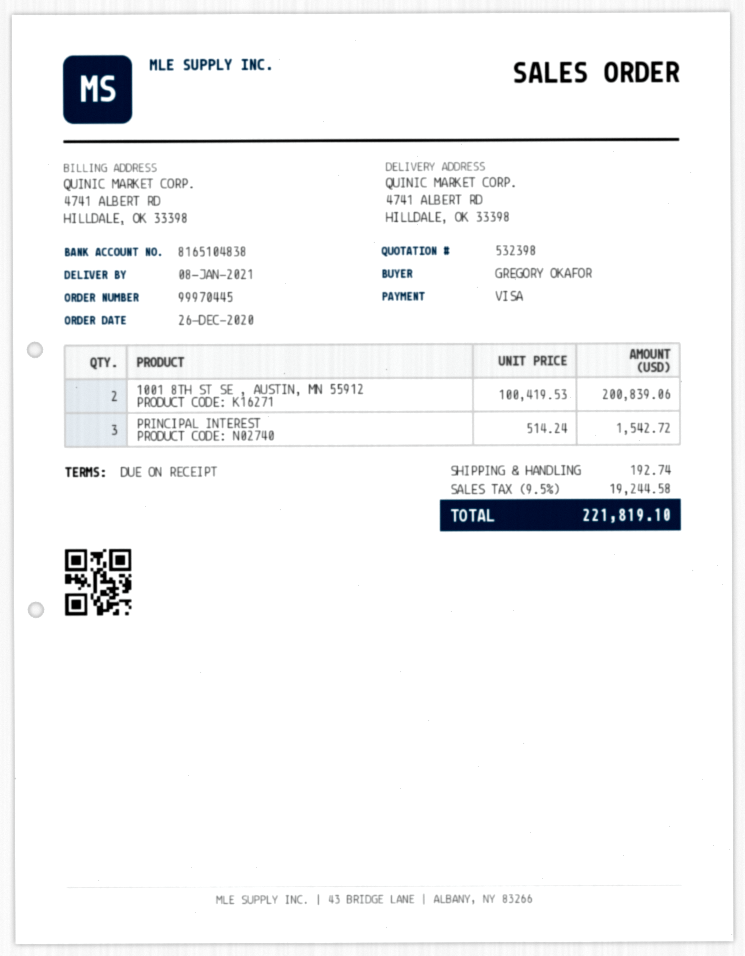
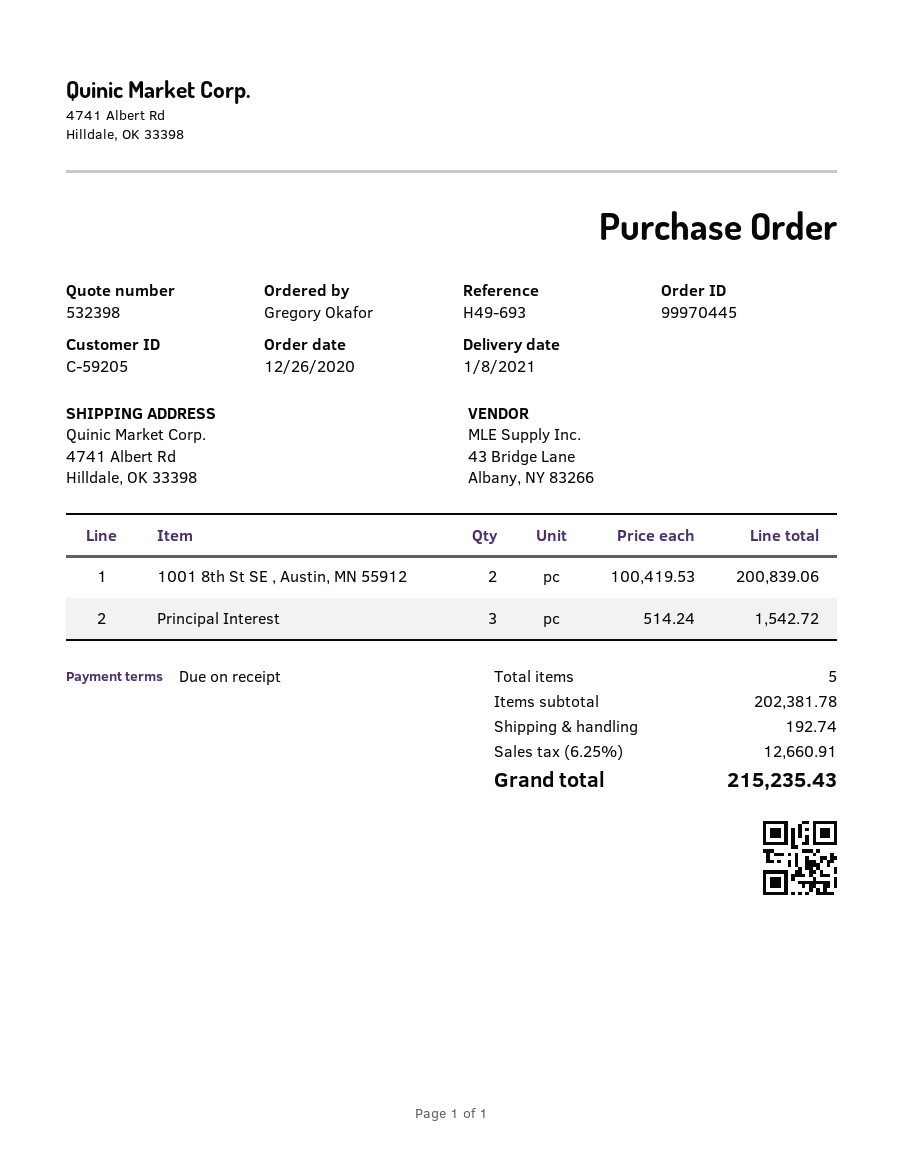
tax: 9.5% = 19244.58 -> 6.25% = 12660.91
total: 221819.10 -> 215235.43

